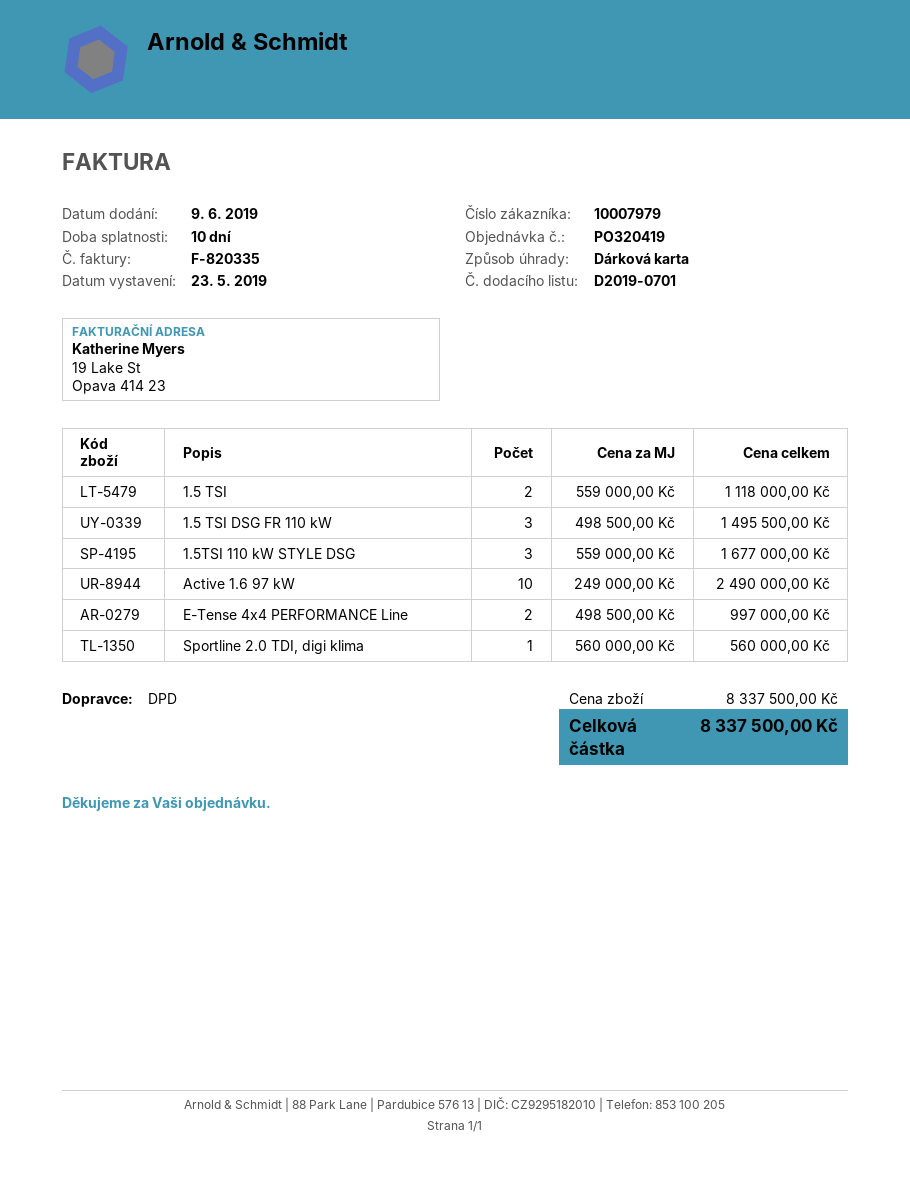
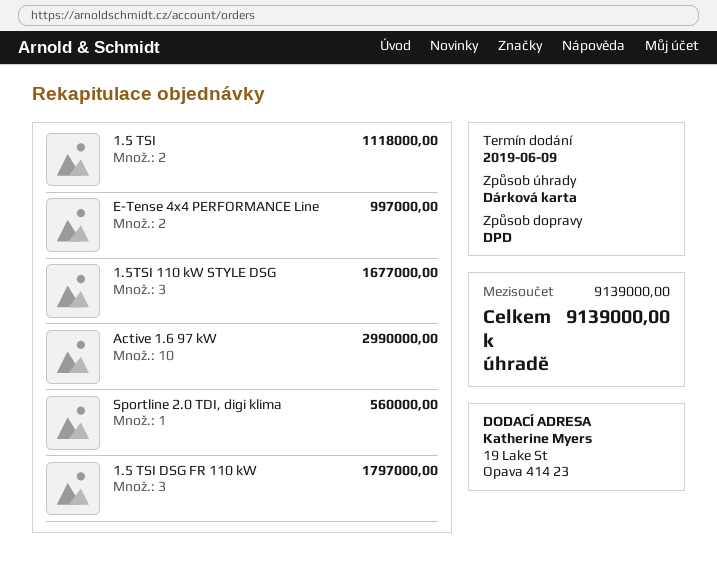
1.5 TSI DSG FR 110 kW: 3 for 1495500.00 -> 3 for 1797000.00
Active 1.6 97 kW: 10 for 2490000.00 -> 10 for 2990000.00
subtotal: 8337500.00 -> 9139000.00
total: 8337500.00 -> 9139000.00

